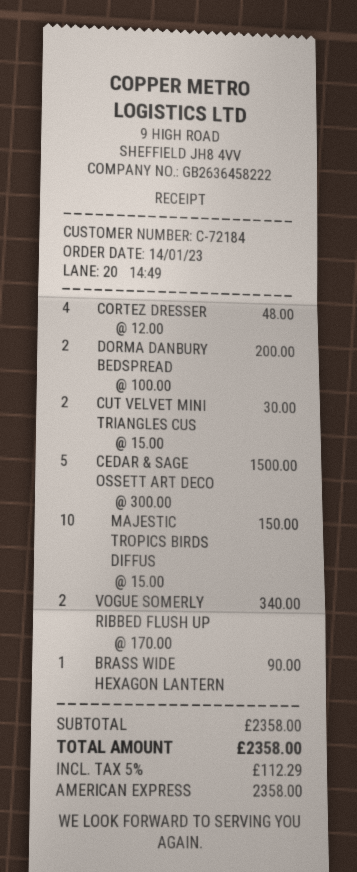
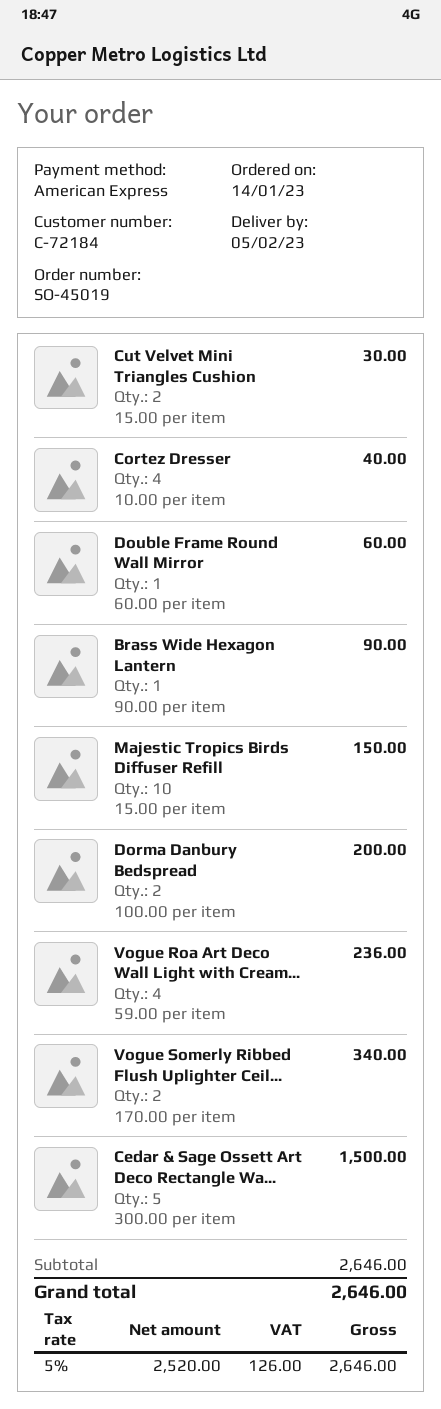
CORTEZ DRESSER: 4 x 12.00 = 48.00 -> 4 x 10.00 = 40.00
Double Frame Round Wall Mirror: none -> 1 x 60.00 = 60.00
Vogue Roa Art Deco Wall Light with Cream...: none -> 4 x 59.00 = 236.00
subtotal: 2358.00 -> 2646.00
tax: 5% = 112.29 -> 5% = 126.00
total: 2358.00 -> 2646.00

